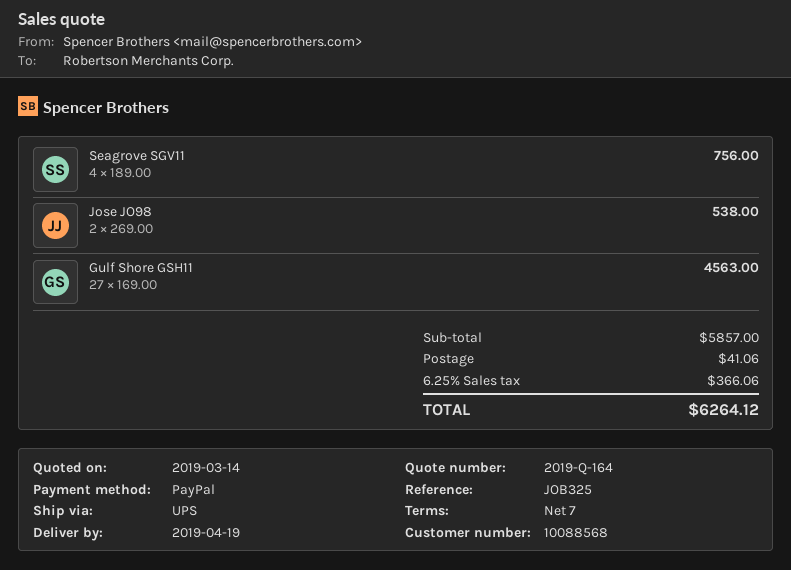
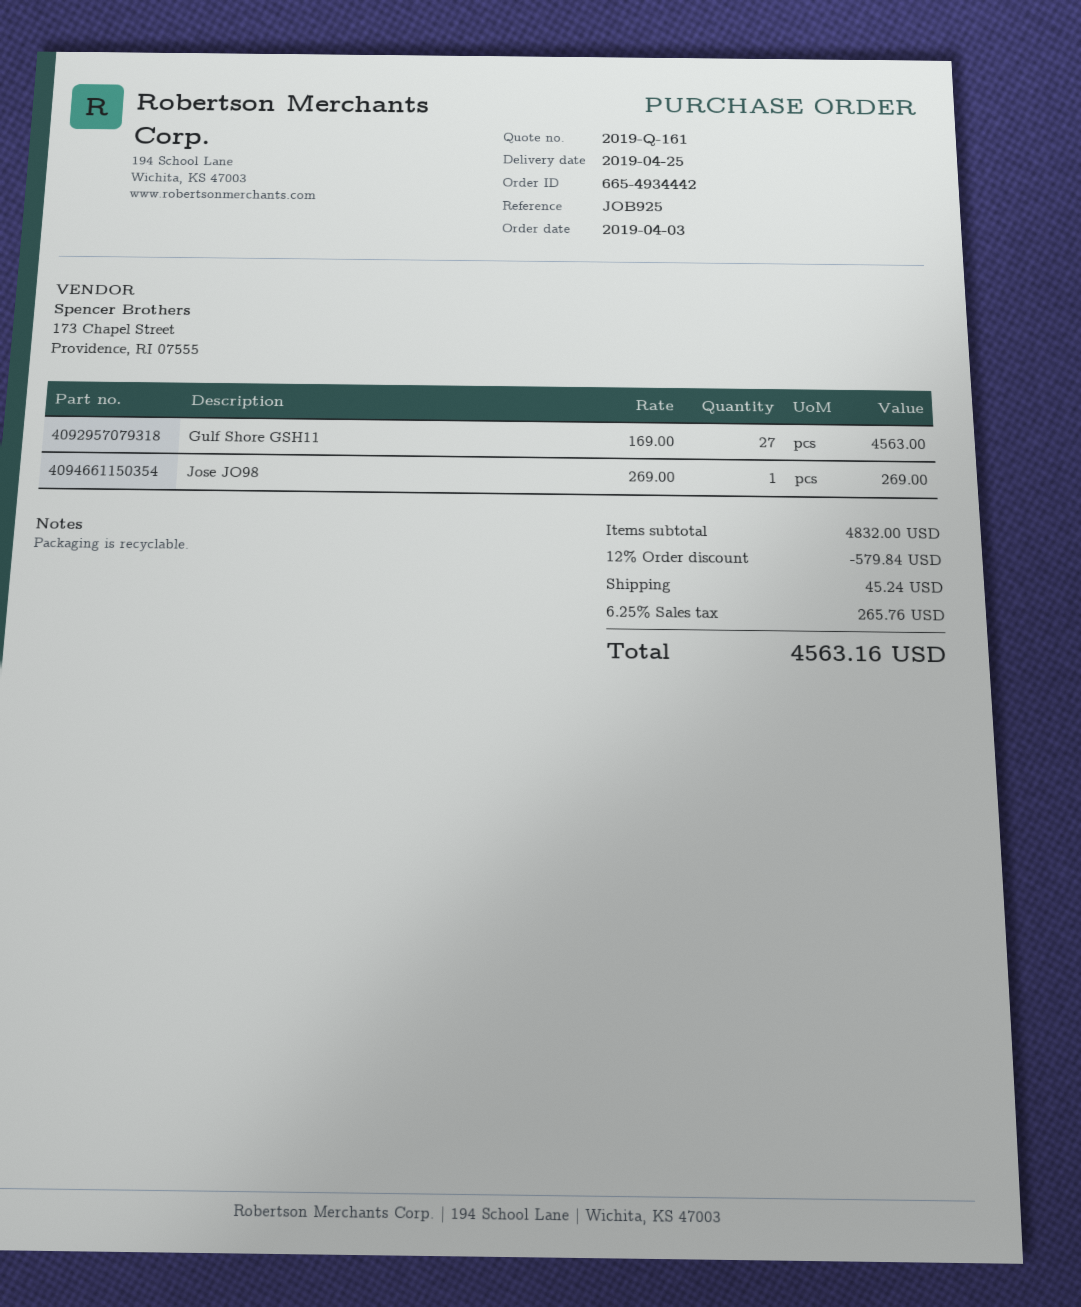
quote number: 2019-Q-164 -> 2019-Q-161
delivery date: 2019-04-19 -> 2019-04-25
reference: JOB325 -> JOB925
Seagrove SGV11: 4 x 189.00 = 756.00 -> none
Jose JO98: 2 x 269.00 = 538.00 -> 1 x 269.00 = 269.00
subtotal: 5857.00 -> 4832.00
discount: none -> 12% = 579.84
shipping: 41.06 -> 45.24
tax: 6.25% = 366.06 -> 6.25% = 265.76
total: 6264.12 -> 4563.16

